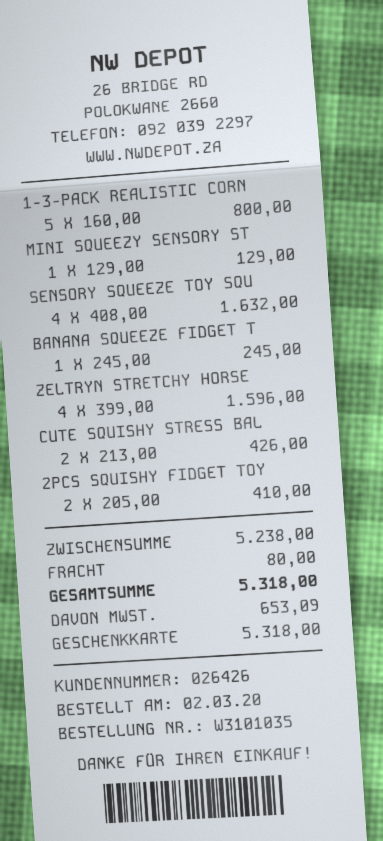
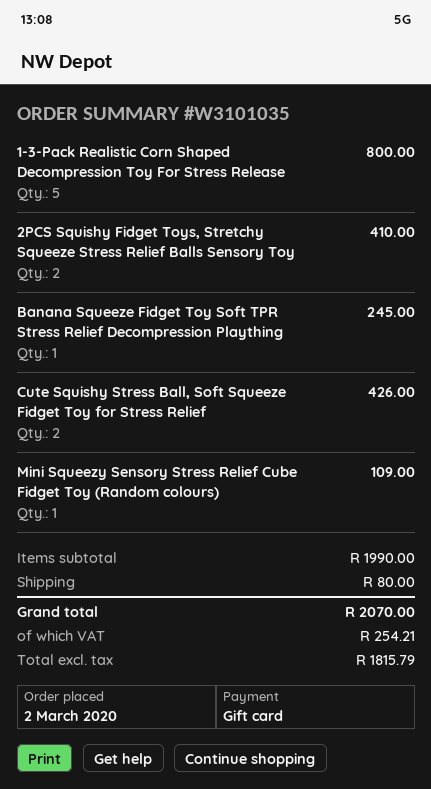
MINI SQUEEZY SENSORY ST: 1 for 129.00 -> 1 for 109.00
SENSORY SQUEEZE TOY SQU: 4 for 1632.00 -> none
ZELTRYN STRETCHY HORSE: 4 for 1596.00 -> none
subtotal: 5238.00 -> 1990.00
tax: 653.09 -> 254.21
total: 5318.00 -> 2070.00

